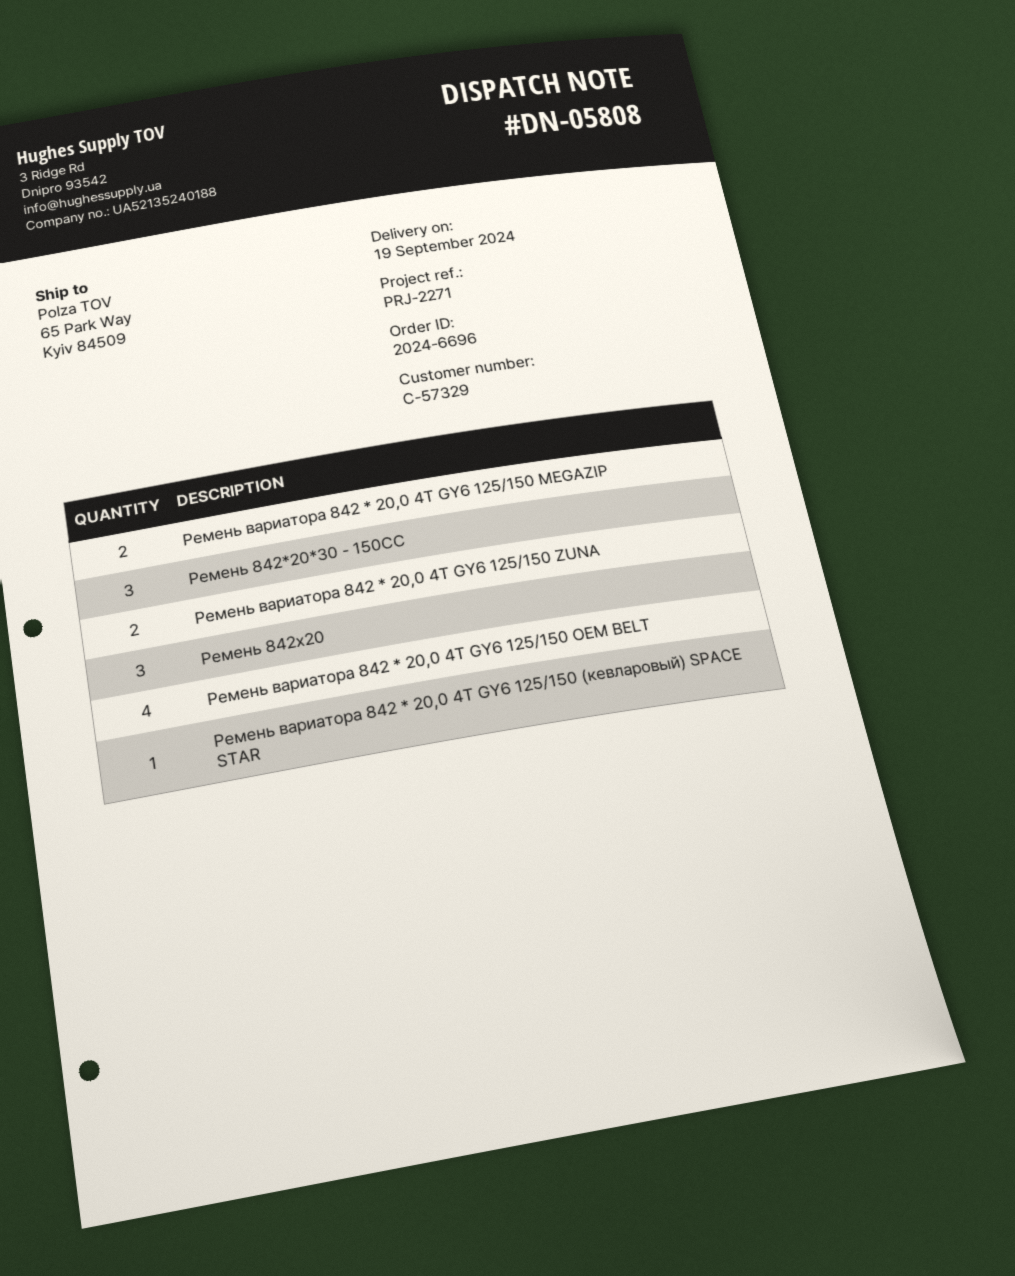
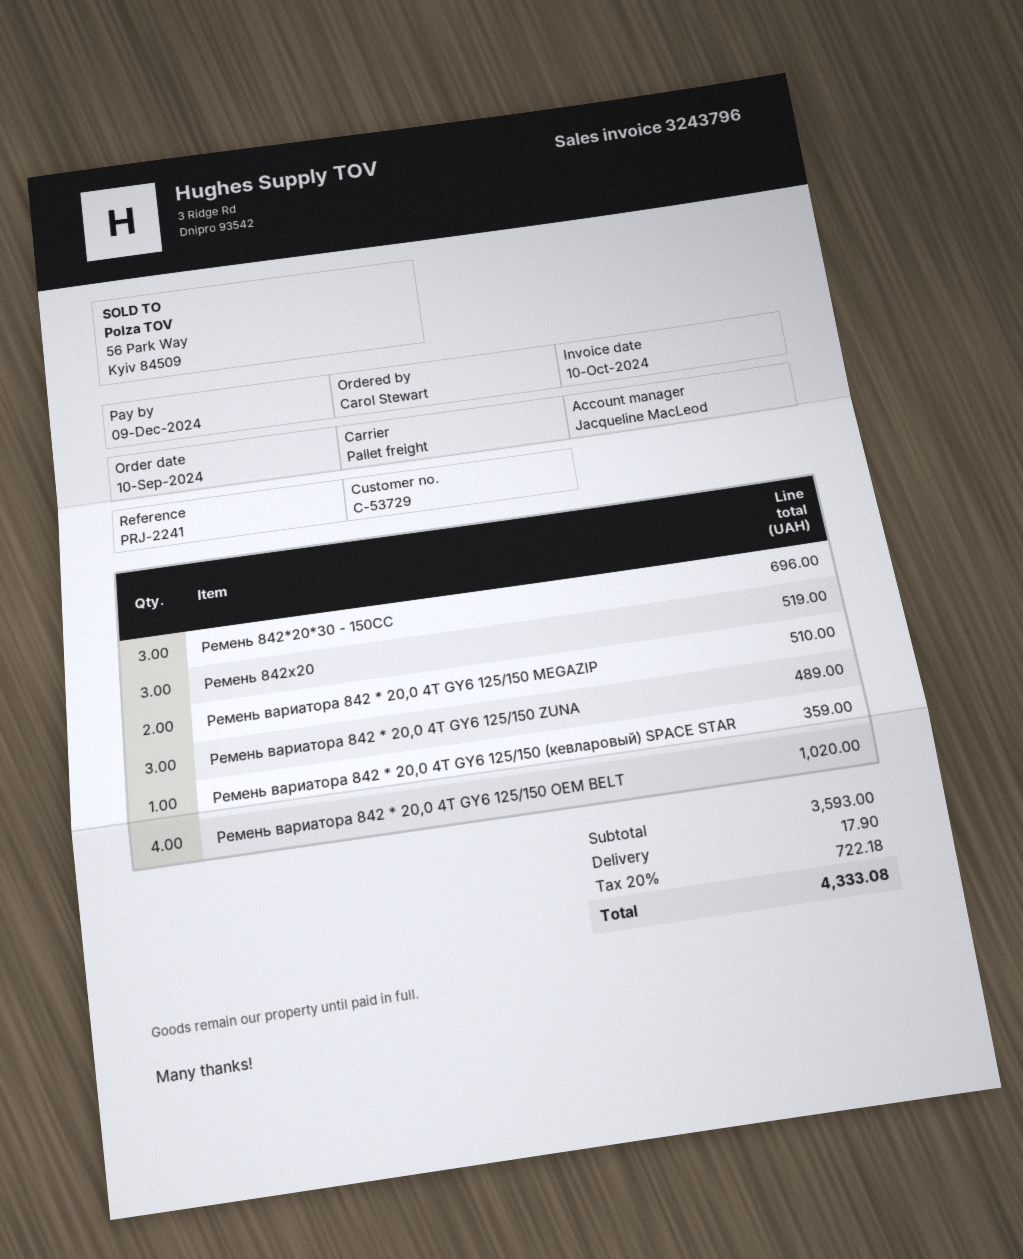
customer number: C-57329 -> C-53729
reference: PRJ-2271 -> PRJ-2241
Ремень вариатора 842 * 20,0 4T GY6 125/150 ZUNA: 2 -> 3

